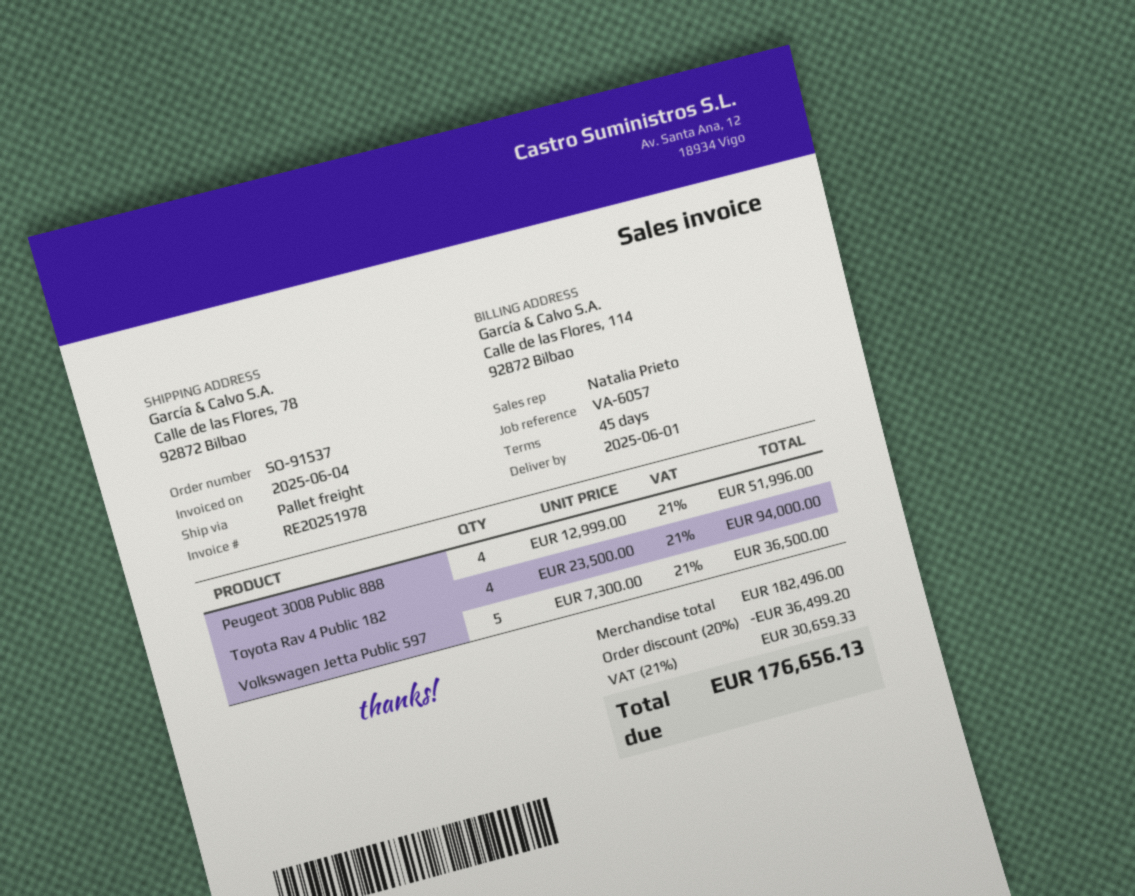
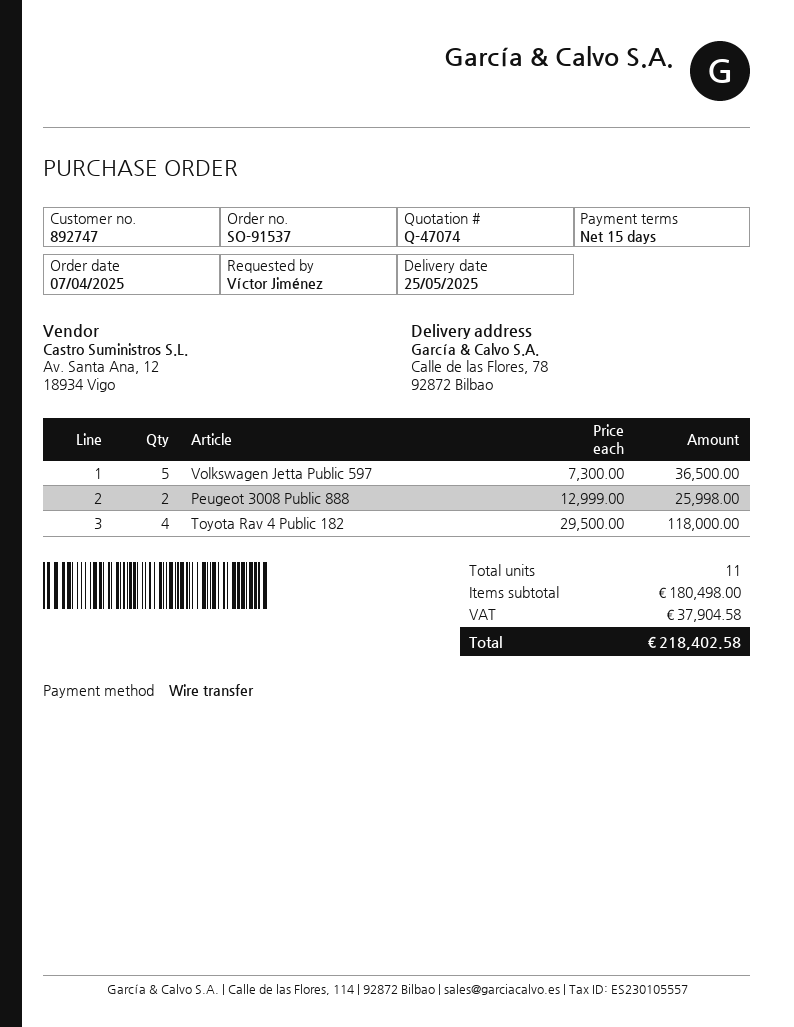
delivery date: 2025-06-01 -> 2025-05-25
payment terms: 45 days -> 15 days
Peugeot 3008 Public 888: 4 x 12999.00 = 51996.00 -> 2 x 12999.00 = 25998.00
Toyota Rav 4 Public 182: 4 x 23500.00 = 94000.00 -> 4 x 29500.00 = 118000.00
subtotal: 182496.00 -> 180498.00
discount: 20% = 36499.20 -> none
tax: 30659.33 -> 37904.58
total: 176656.13 -> 218402.58

